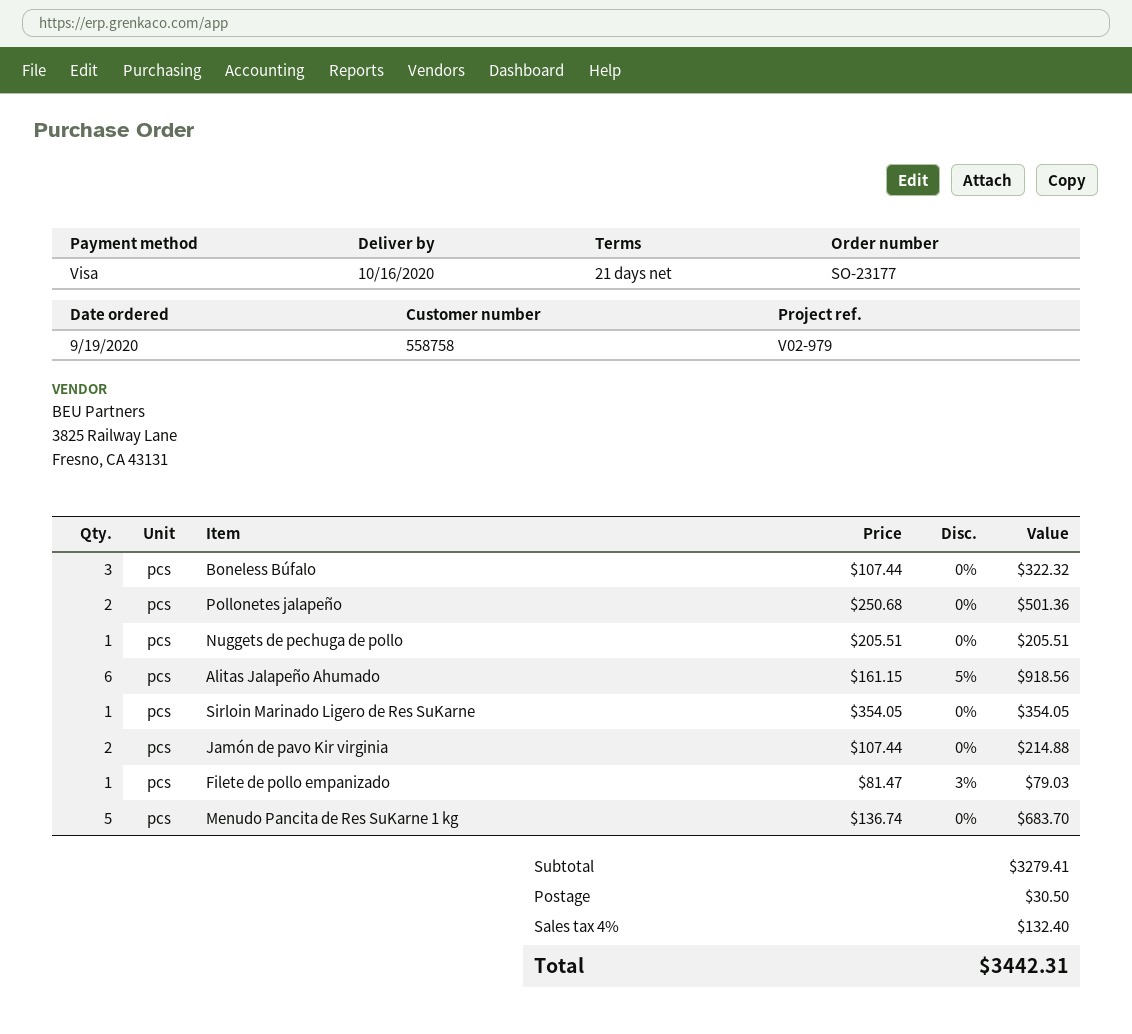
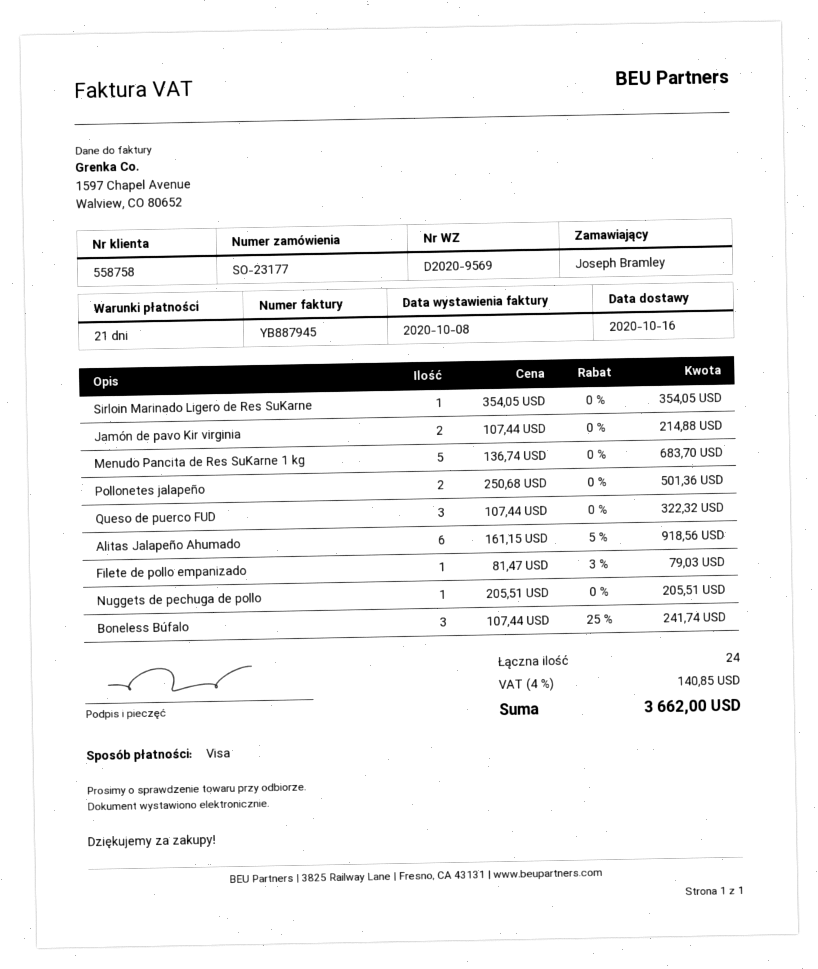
Boneless Búfalo: 3 x 107.44 = 322.32 -> 3 x 107.44 - 25% = 241.74
Queso de puerco FUD: none -> 3 x 107.44 = 322.32
shipping: 30.50 -> none
tax: 4% = 132.40 -> 4% = 140.85
total: 3442.31 -> 3662.00

